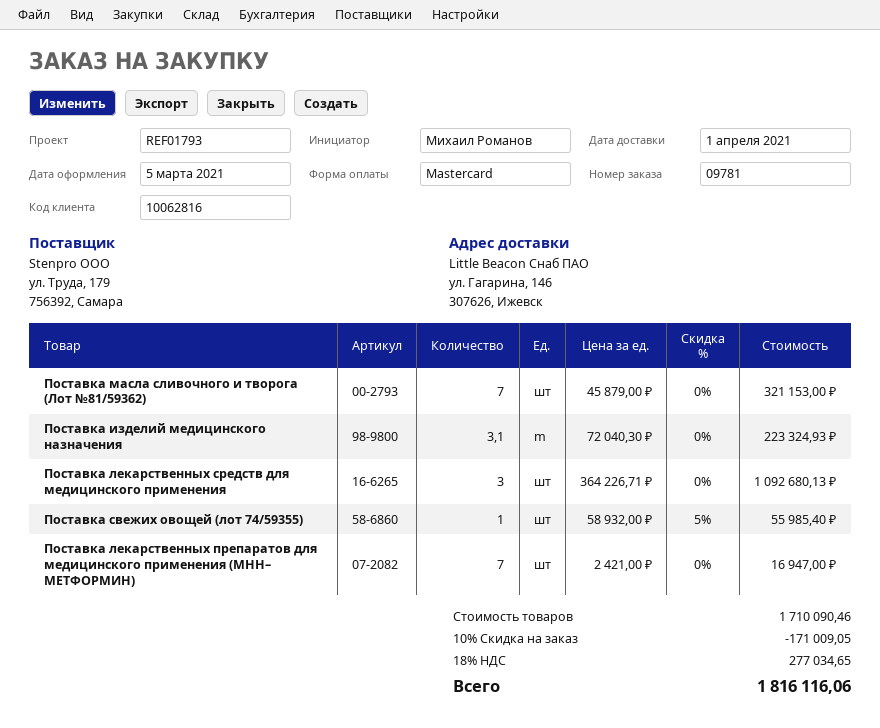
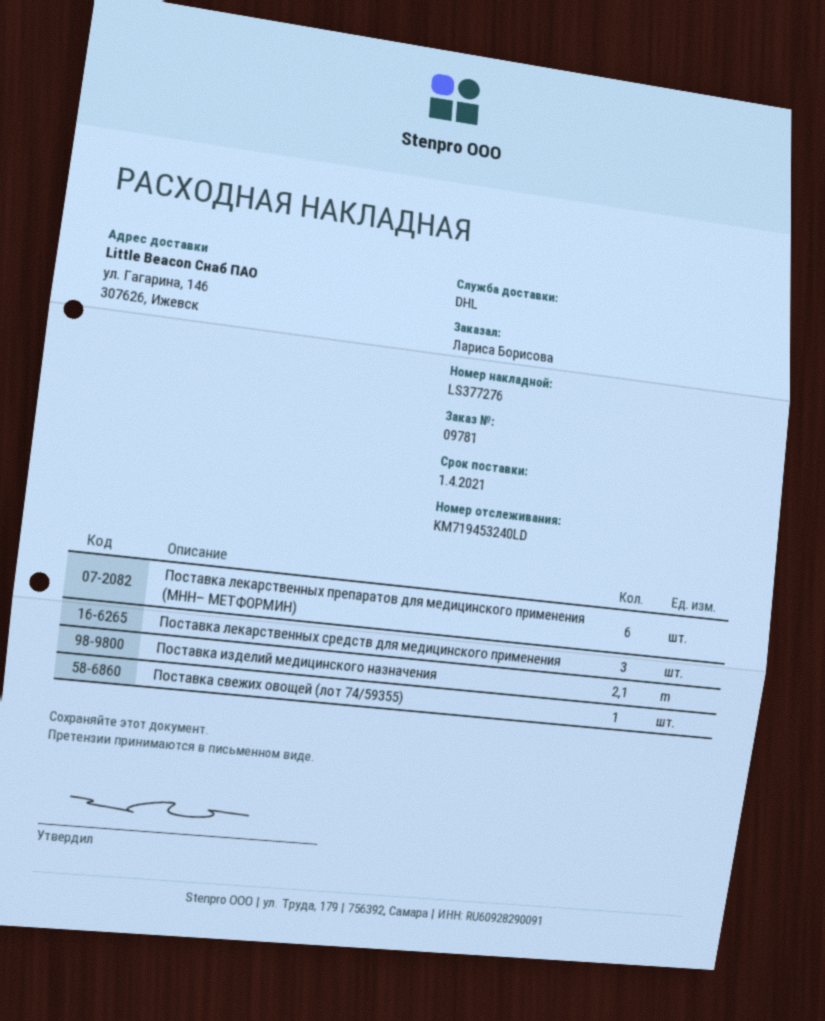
ordered by: Михаил Романов -> Лариса Борисова
Поставка масла сливочного и творога (Лот №81/59362): 7 -> none
Поставка изделий медицинского назначения: 3.1 -> 2.1
Поставка лекарственных препаратов для медицинского применения (МНН– МЕТФОРМИН): 7 -> 6

